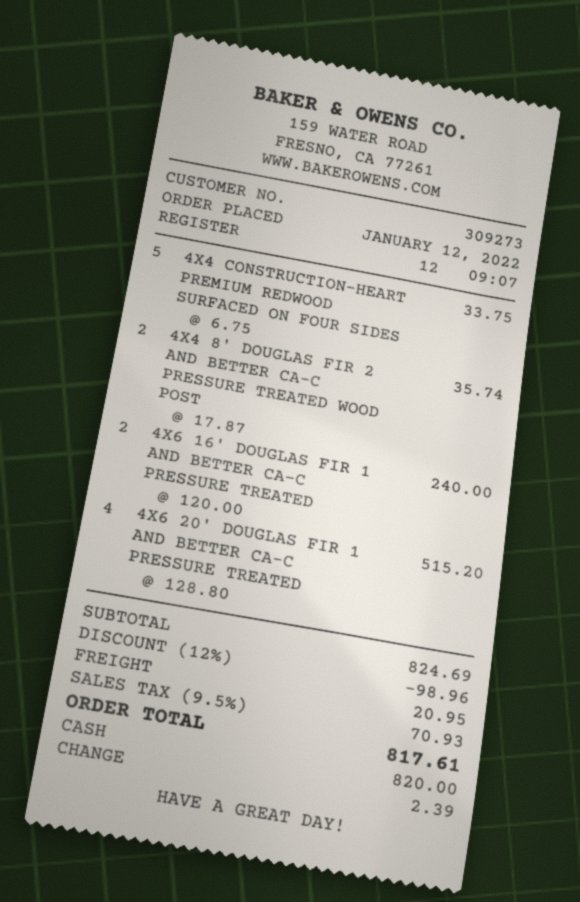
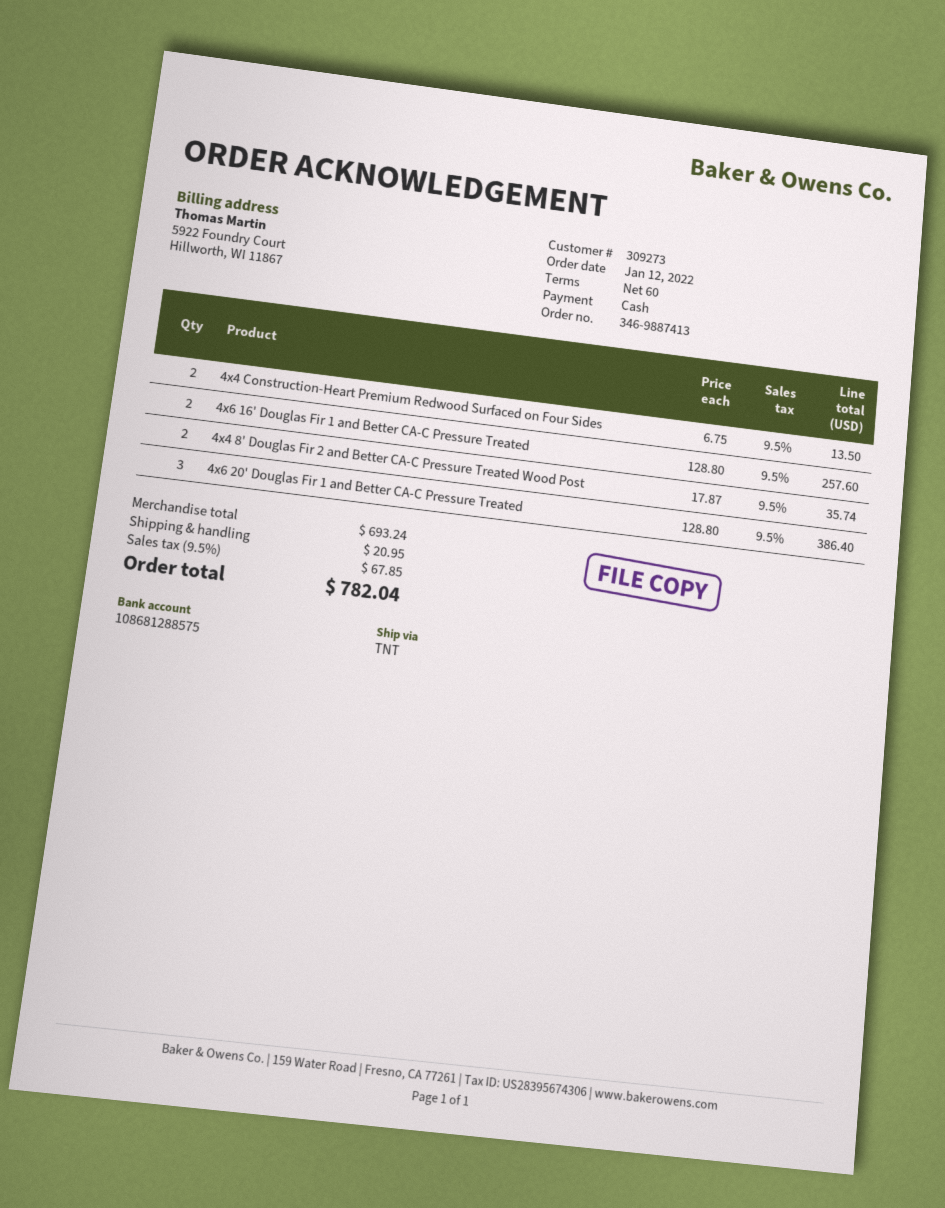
4X4 CONSTRUCTION-HEART PREMIUM REDWOOD SURFACED ON FOUR SIDES: 5 x 6.75 = 33.75 -> 2 x 6.75 = 13.50
4X6 16' DOUGLAS FIR 1 AND BETTER CA-C PRESSURE TREATED: 2 x 120.00 = 240.00 -> 2 x 128.80 = 257.60
4X6 20' DOUGLAS FIR 1 AND BETTER CA-C PRESSURE TREATED: 4 x 128.80 = 515.20 -> 3 x 128.80 = 386.40
subtotal: 824.69 -> 693.24
discount: 12% = 98.96 -> none
tax: 9.5% = 70.93 -> 9.5% = 67.85
total: 817.61 -> 782.04

